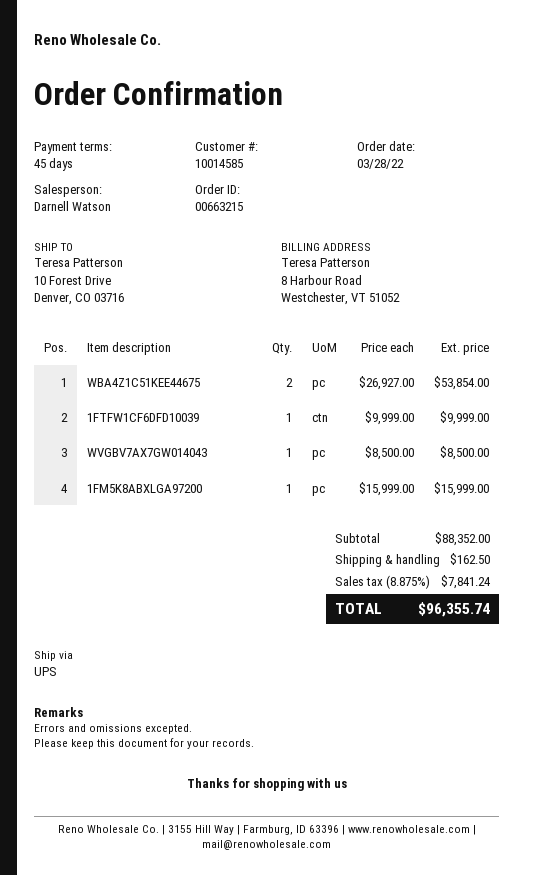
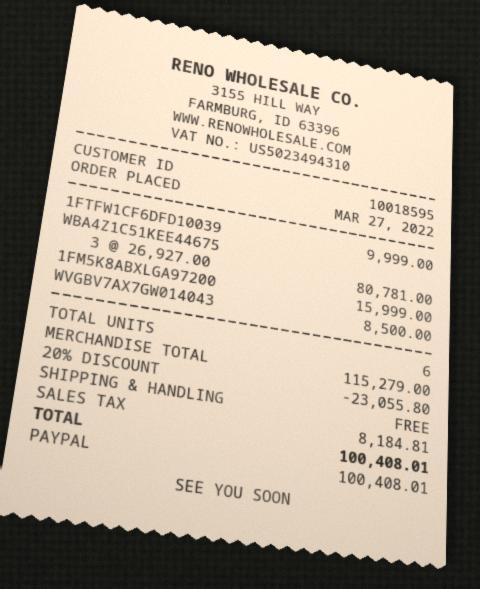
order date: 2022-03-28 -> 2022-03-27
customer number: 10014585 -> 10018595
WBA4Z1C51KEE44675: 2 x 26927.00 = 53854.00 -> 3 x 26927.00 = 80781.00
subtotal: 88352.00 -> 115279.00
discount: none -> 20% = 23055.80
shipping: 162.50 -> 0.00
tax: 7841.24 -> 8184.81
total: 96355.74 -> 100408.01

